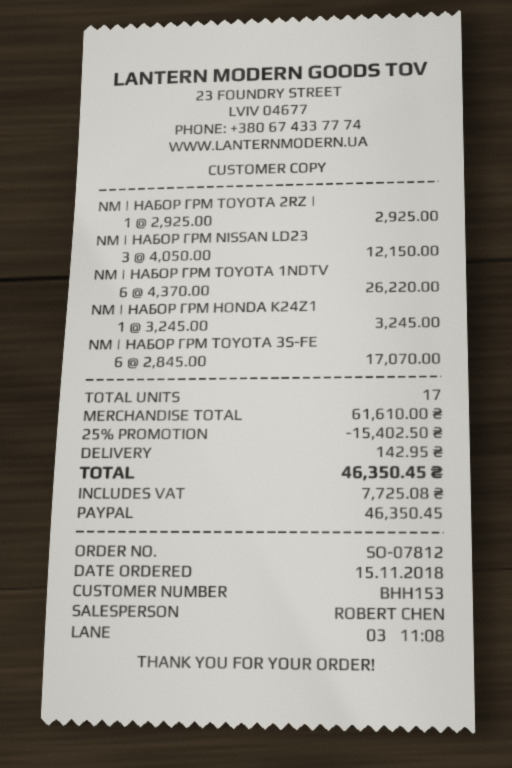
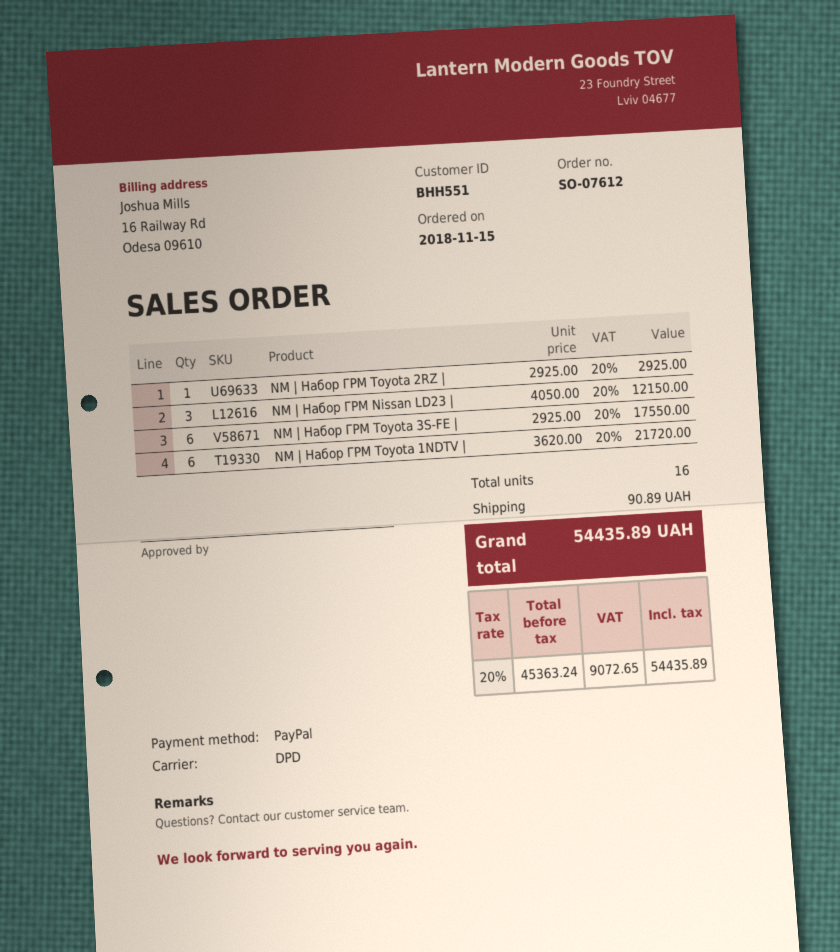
order number: SO-07812 -> SO-07612
customer number: BHH153 -> BHH551
NM | НАБОР ГРМ TOYOTA 1NDTV: 6 x 4370.00 = 26220.00 -> 6 x 3620.00 = 21720.00
NM | НАБОР ГРМ HONDA K24Z1: 1 x 3245.00 = 3245.00 -> none
NM | НАБОР ГРМ TOYOTA 3S-FE: 6 x 2845.00 = 17070.00 -> 6 x 2925.00 = 17550.00
total quantity: 17 -> 16
discount: 25% = 15402.50 -> none
shipping: 142.95 -> 90.89
tax: 7725.08 -> 9072.65
total: 46350.45 -> 54435.89

